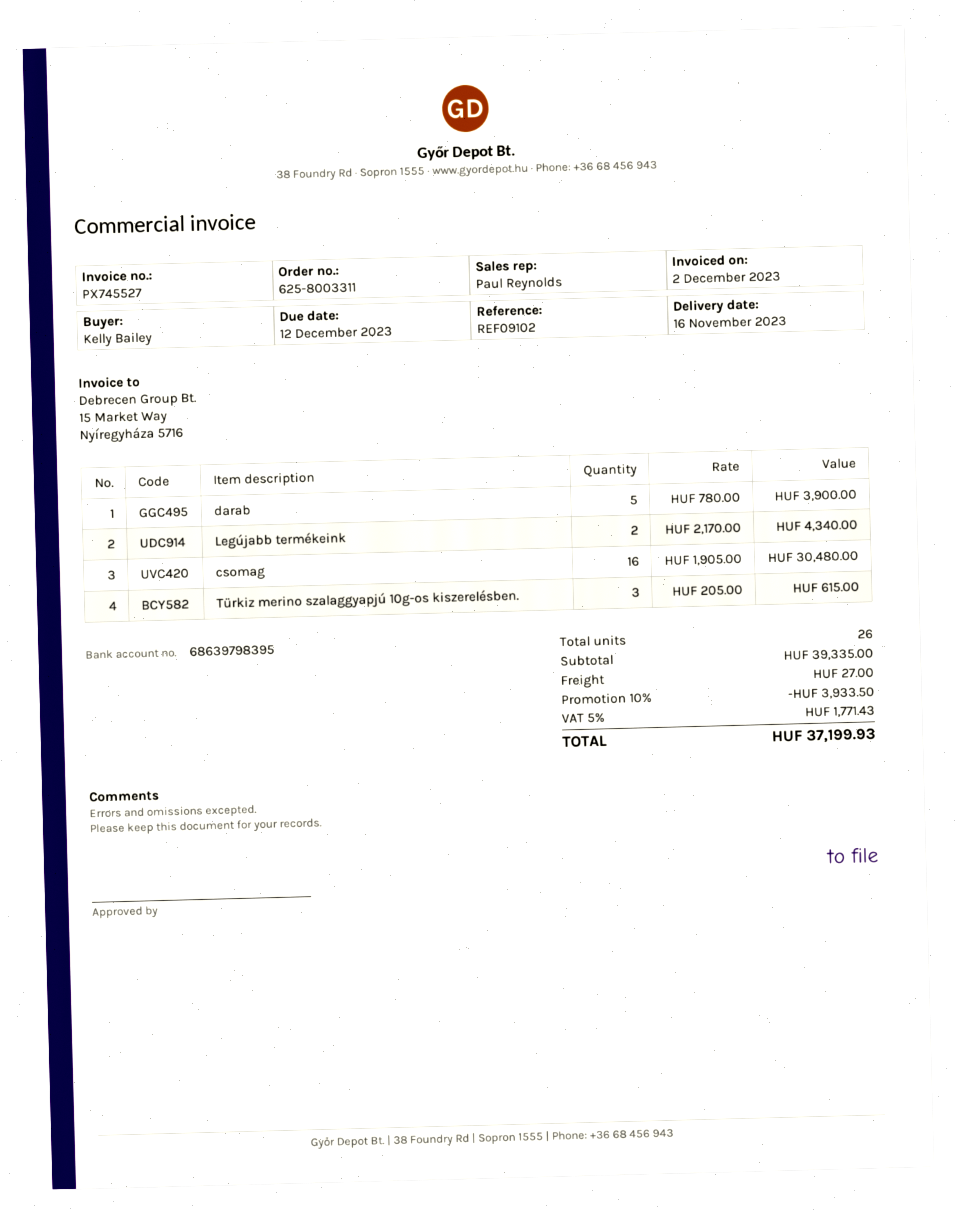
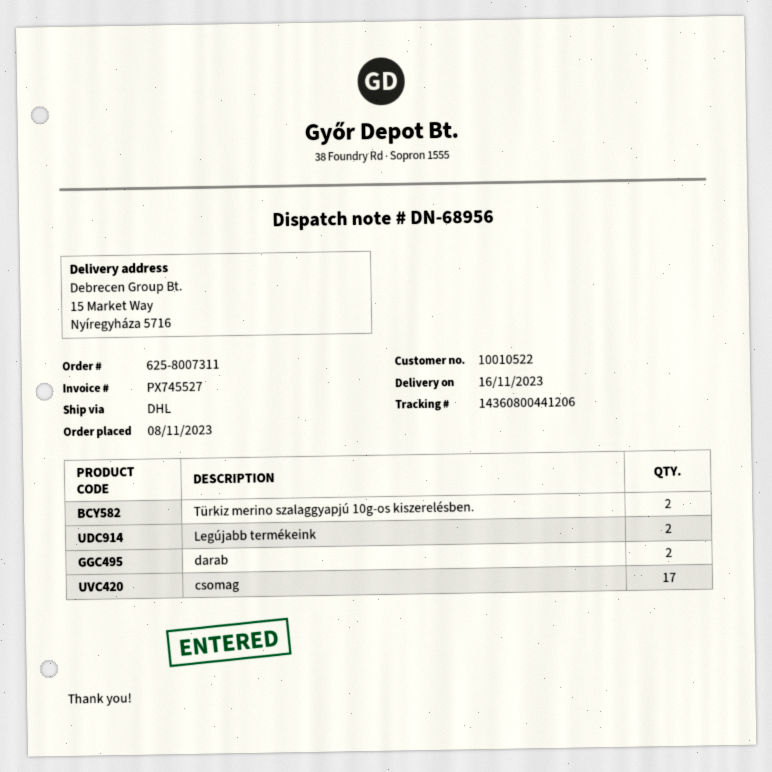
order number: 625-8003311 -> 625-8007311
darab: 5 -> 2
csomag: 16 -> 17
Türkiz merino szalaggyapjú 10g-os kiszerelésben.: 3 -> 2

